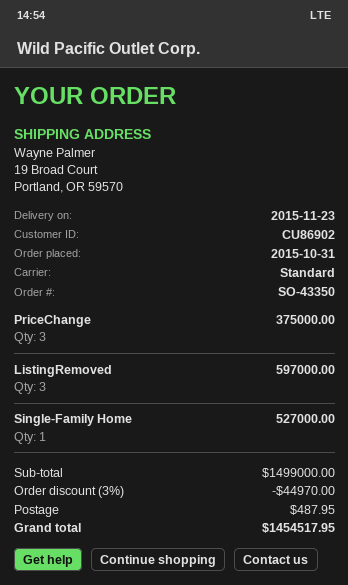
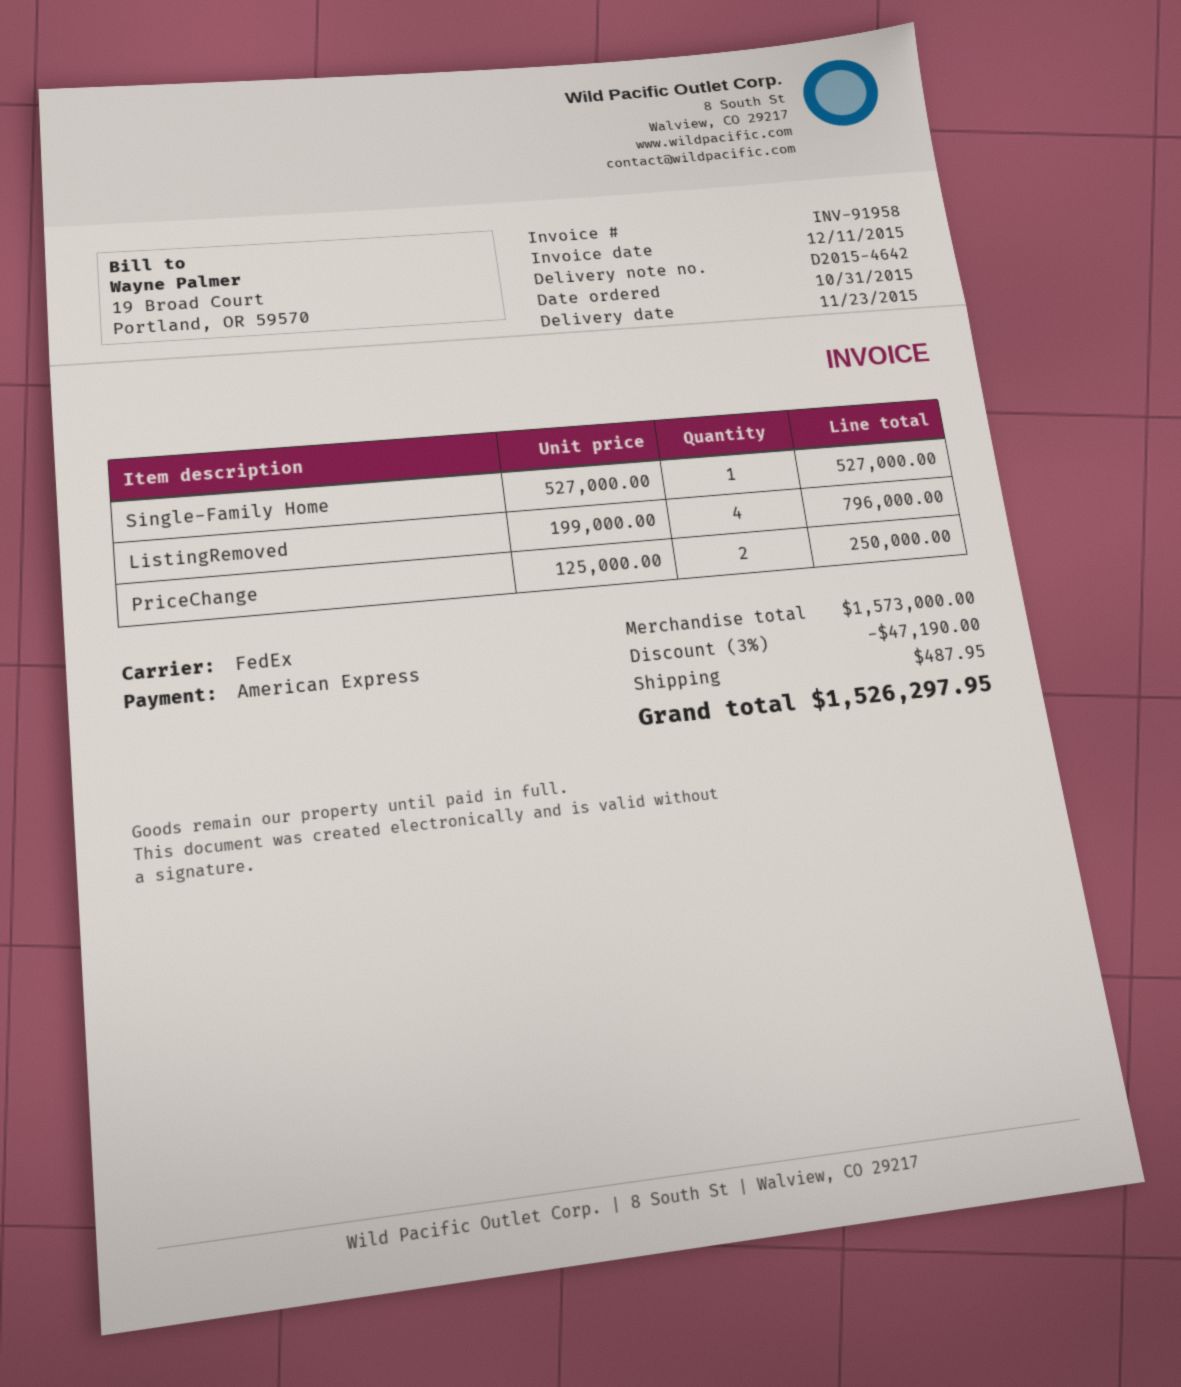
shipping method: standard -> FedEx
PriceChange: 3 for 375000.00 -> 2 for 250000.00
ListingRemoved: 3 for 597000.00 -> 4 for 796000.00
subtotal: 1499000.00 -> 1573000.00
discount: 3% = 44970.00 -> 3% = 47190.00
total: 1454517.95 -> 1526297.95

